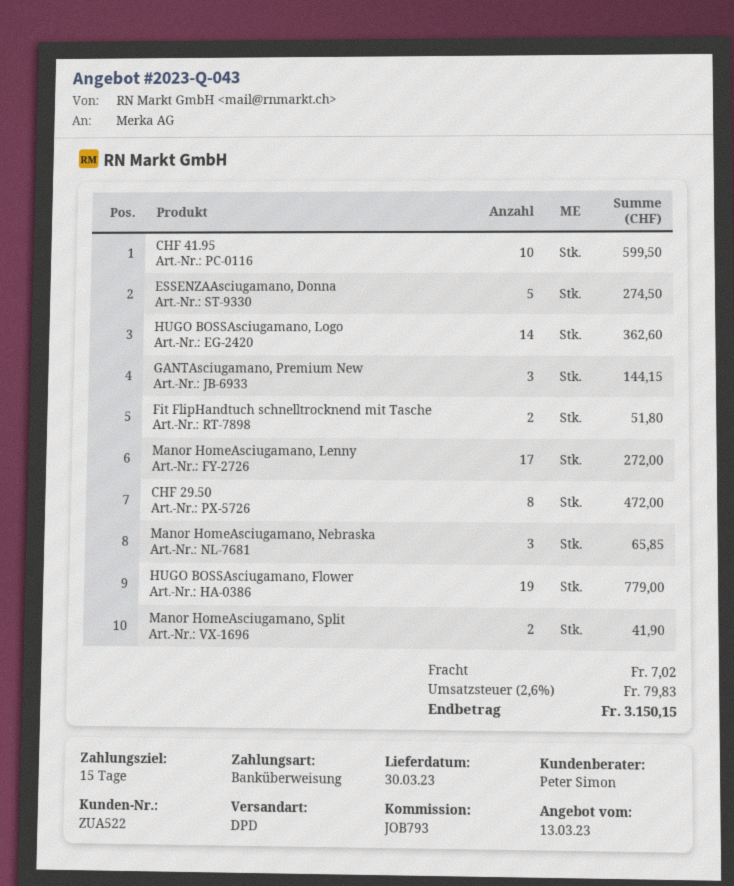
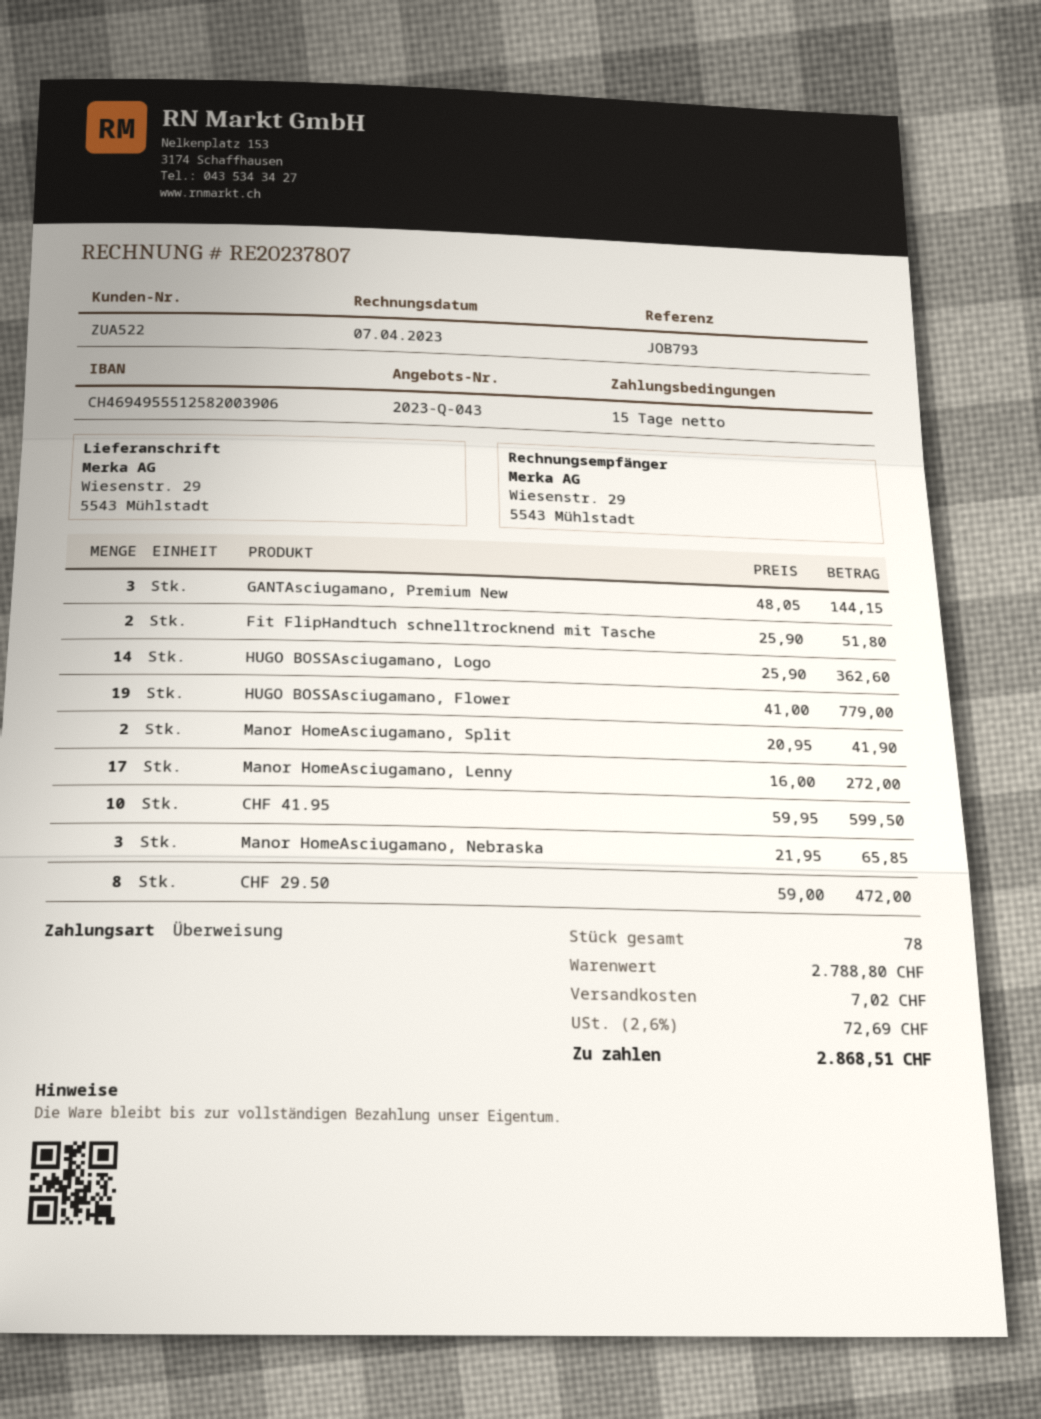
ESSENZAAsciugamano, Donna: 5 for 274.50 -> none
tax: 2.6% = 79.83 -> 2.6% = 72.69
total: 3150.15 -> 2868.51

